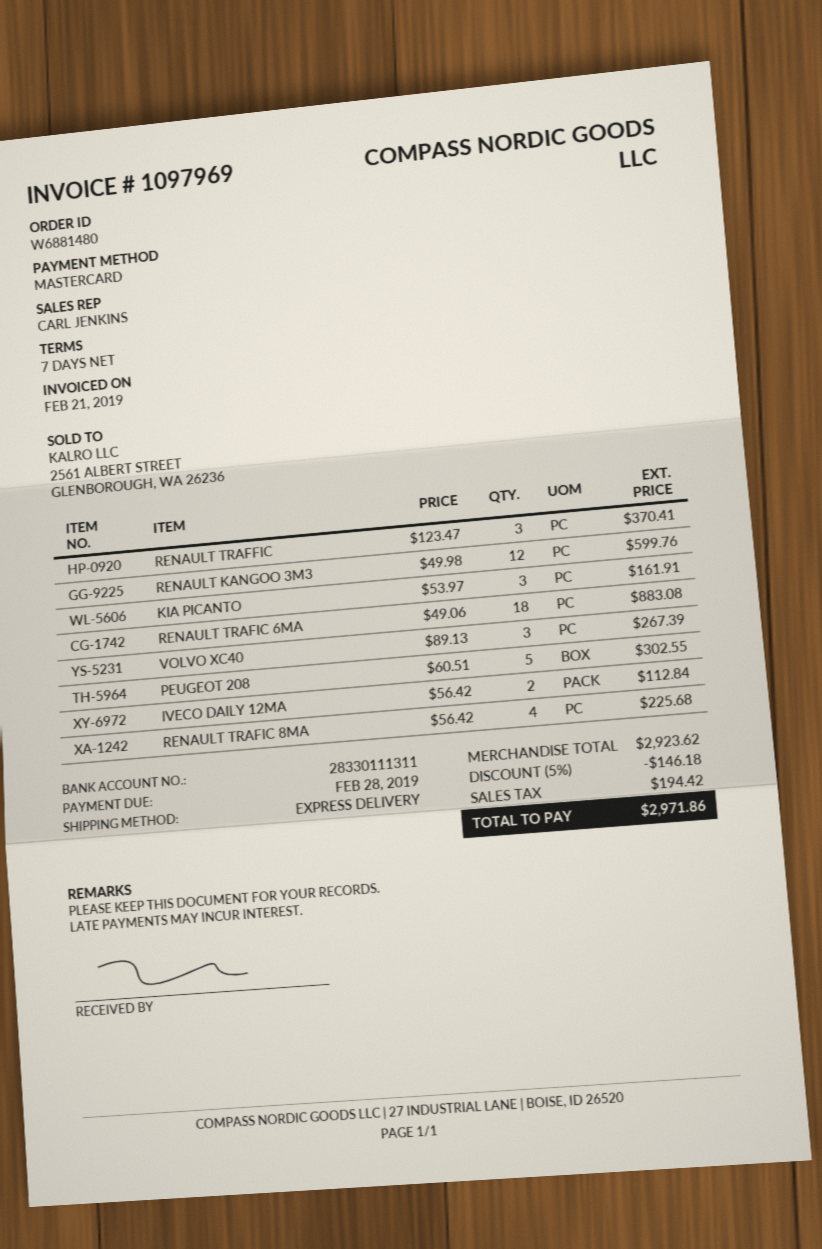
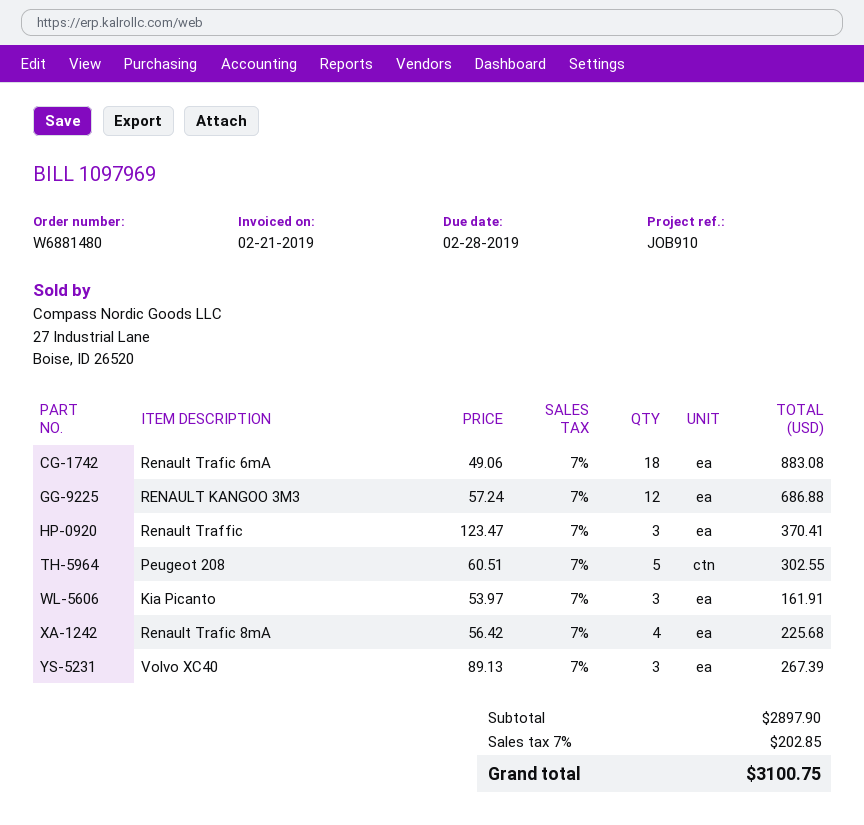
RENAULT KANGOO 3M3: 12 x 49.98 = 599.76 -> 12 x 57.24 = 686.88
IVECO DAILY 12MA: 2 x 56.42 = 112.84 -> none
subtotal: 2923.62 -> 2897.90
discount: 5% = 146.18 -> none
tax: 194.42 -> 202.85
total: 2971.86 -> 3100.75

